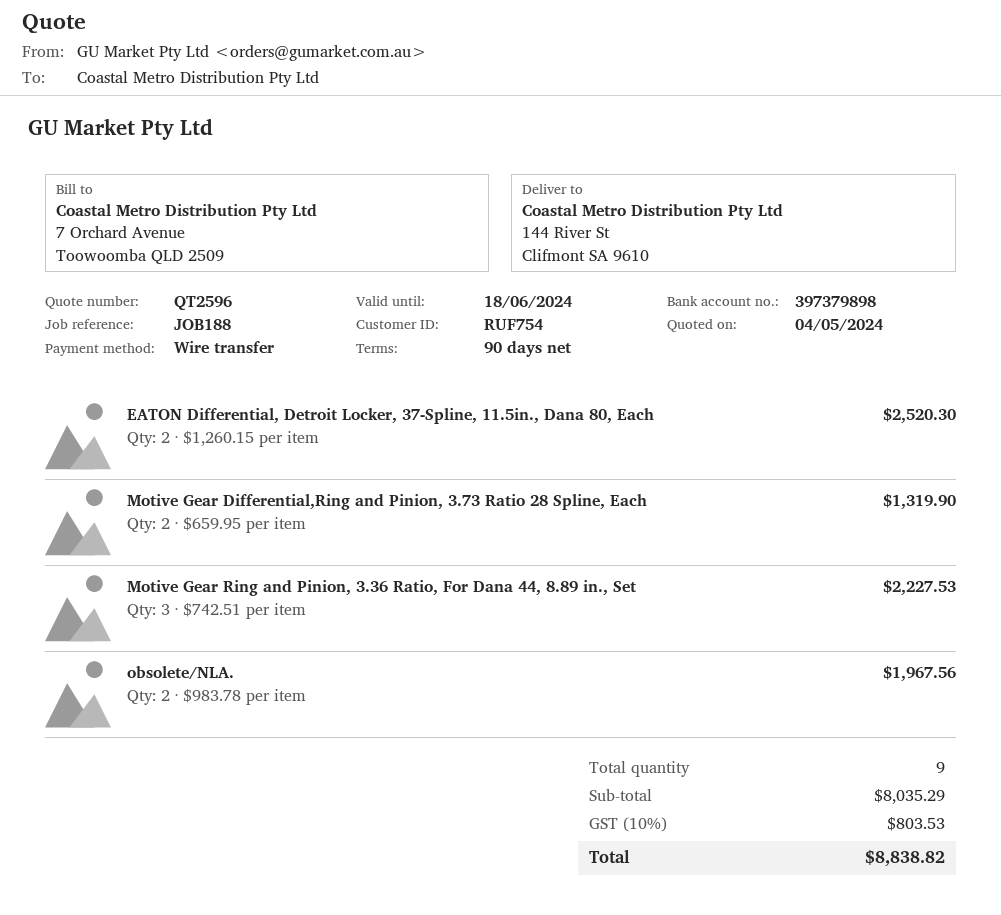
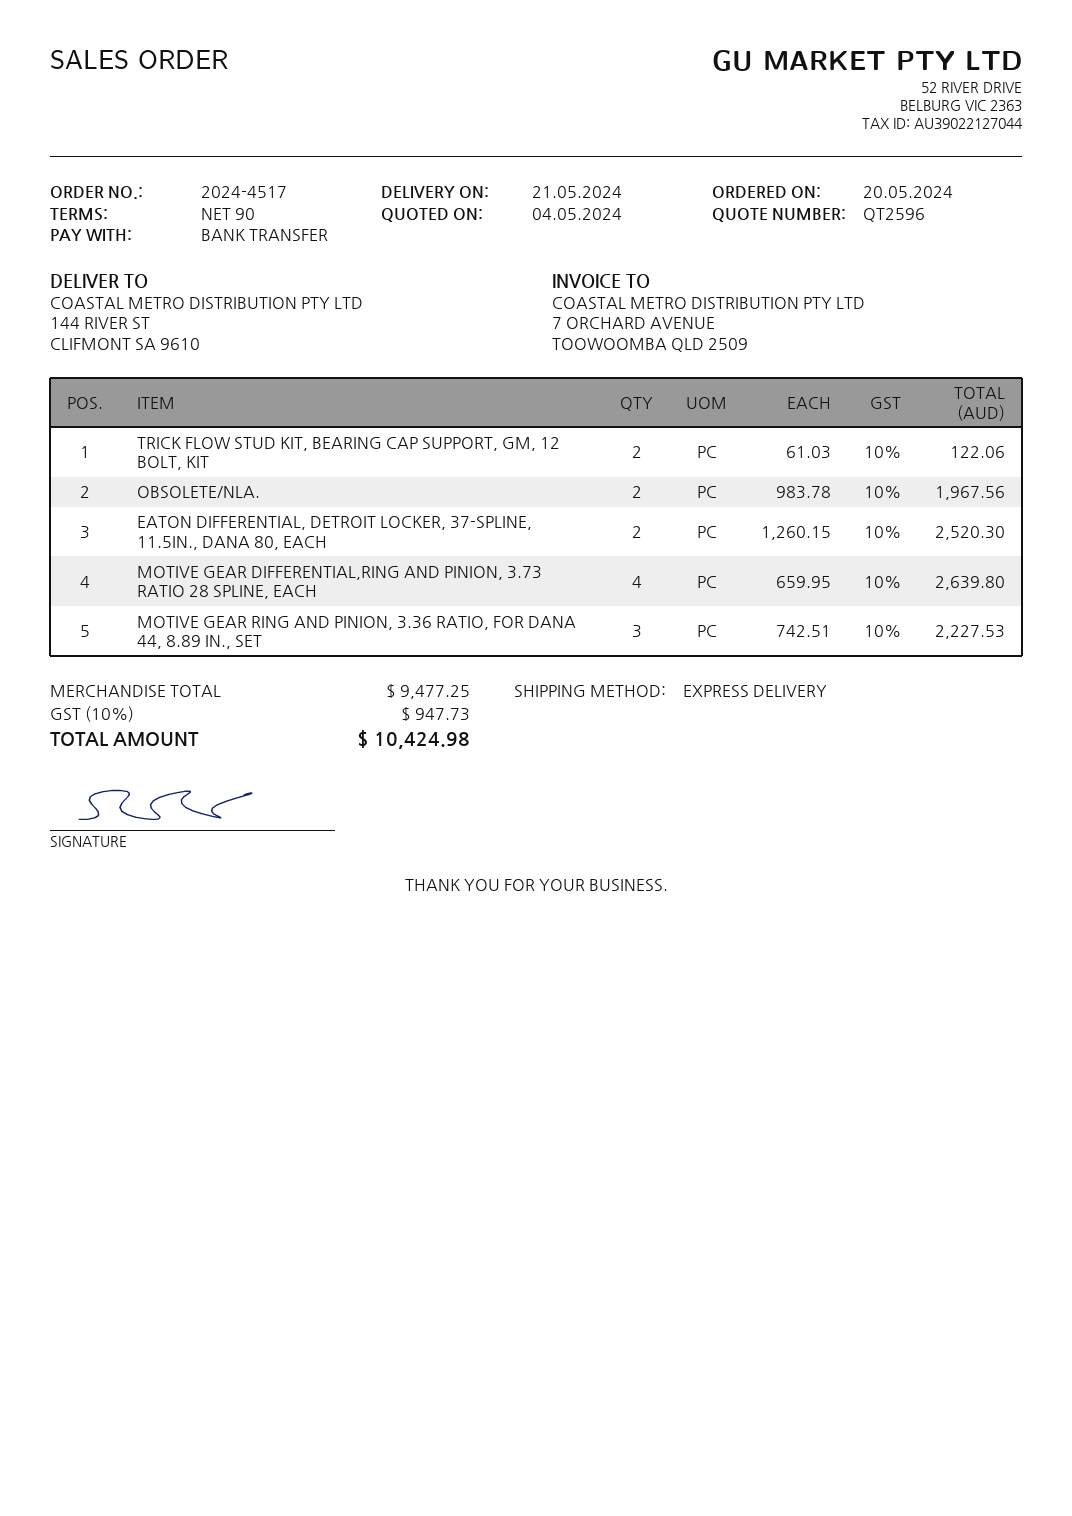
Motive Gear Differential,Ring and Pinion, 3.73 Ratio 28 Spline, Each: 2 x 659.95 = 1319.90 -> 4 x 659.95 = 2639.80
TRICK FLOW STUD KIT, BEARING CAP SUPPORT, GM, 12 BOLT, KIT: none -> 2 x 61.03 = 122.06
subtotal: 8035.29 -> 9477.25
tax: 10% = 803.53 -> 10% = 947.73
total: 8838.82 -> 10424.98

